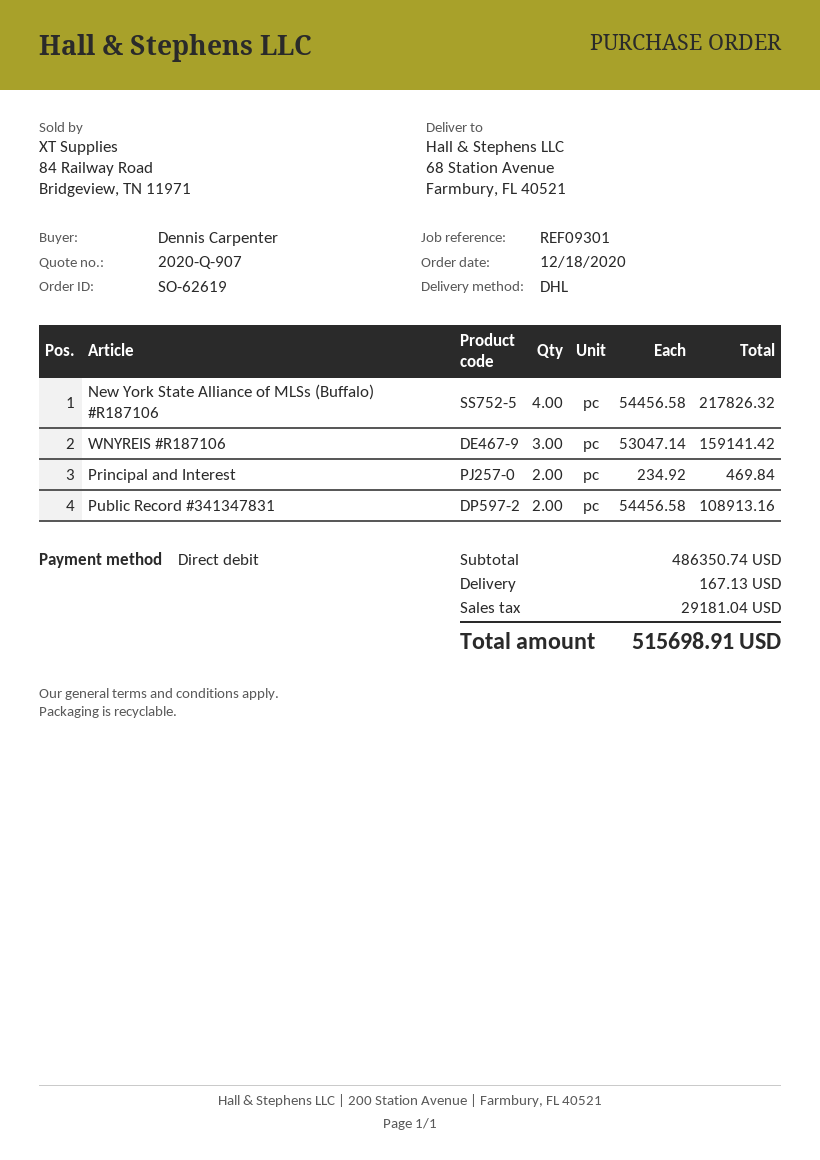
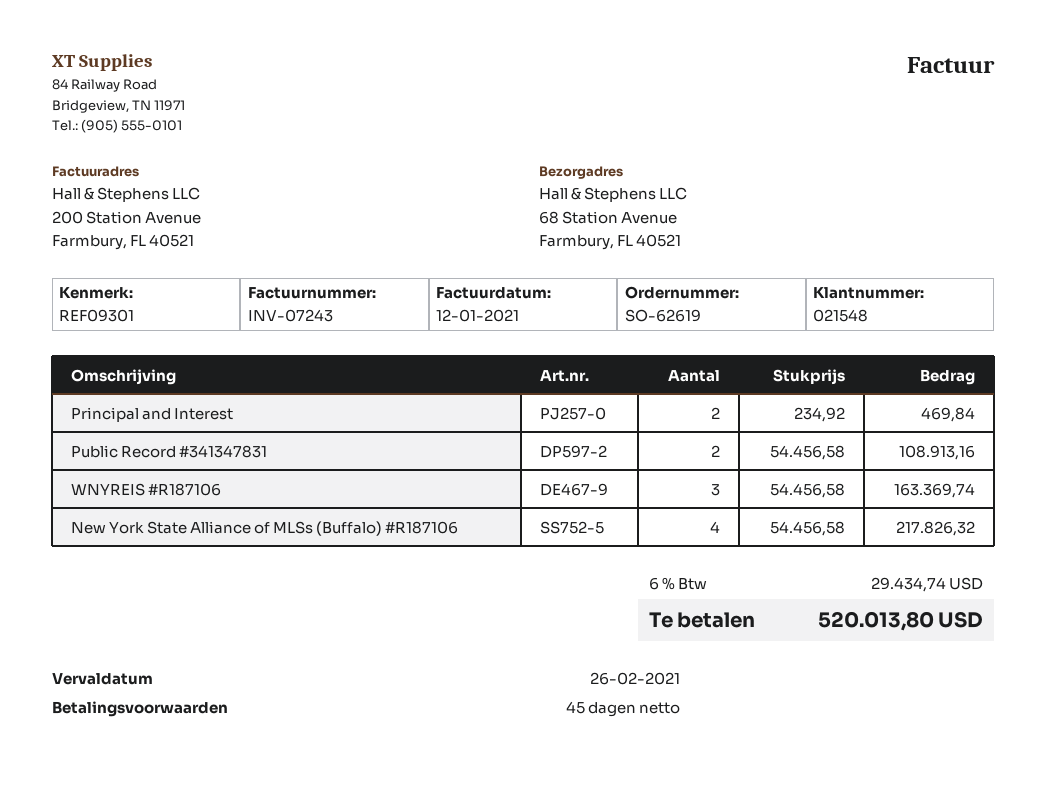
WNYREIS #R187106: 3 x 53047.14 = 159141.42 -> 3 x 54456.58 = 163369.74
shipping: 167.13 -> none
tax: 29181.04 -> 29434.74
total: 515698.91 -> 520013.80

